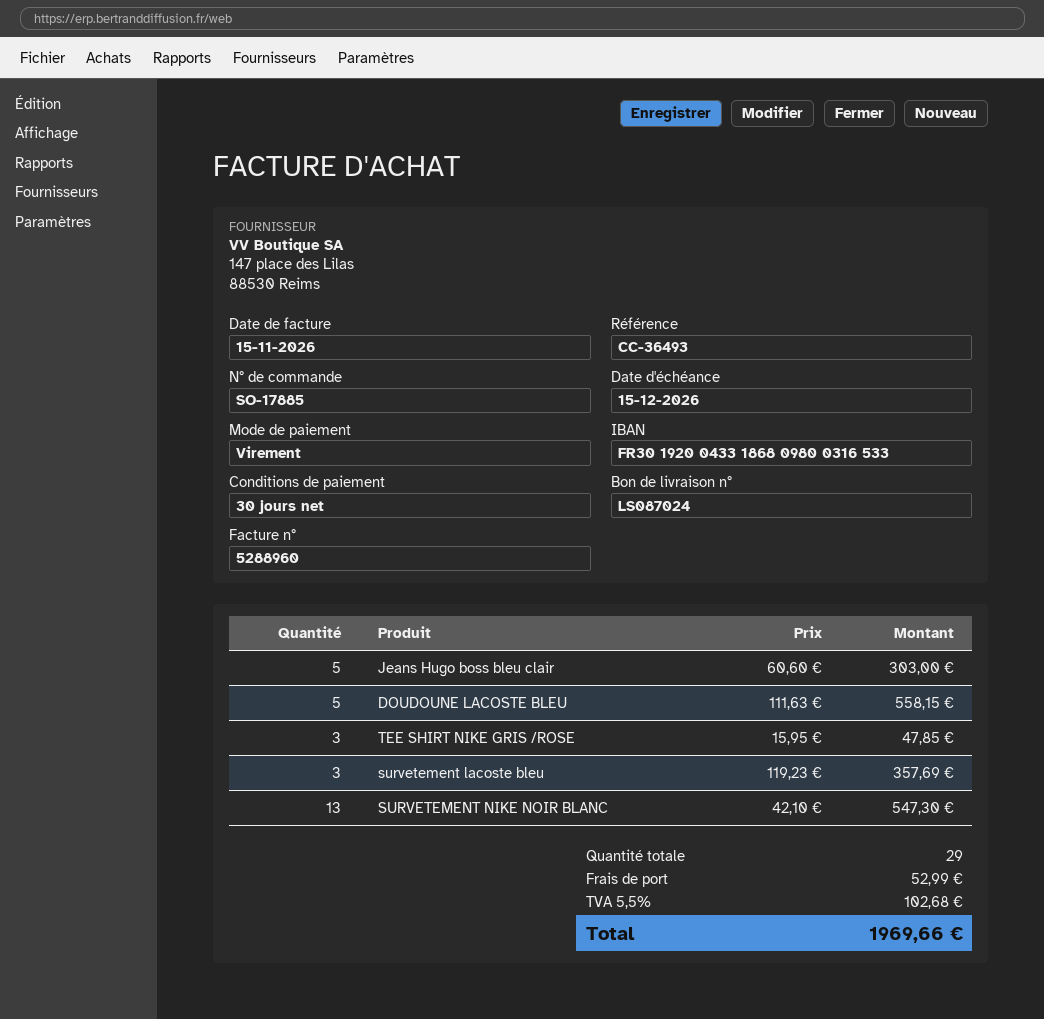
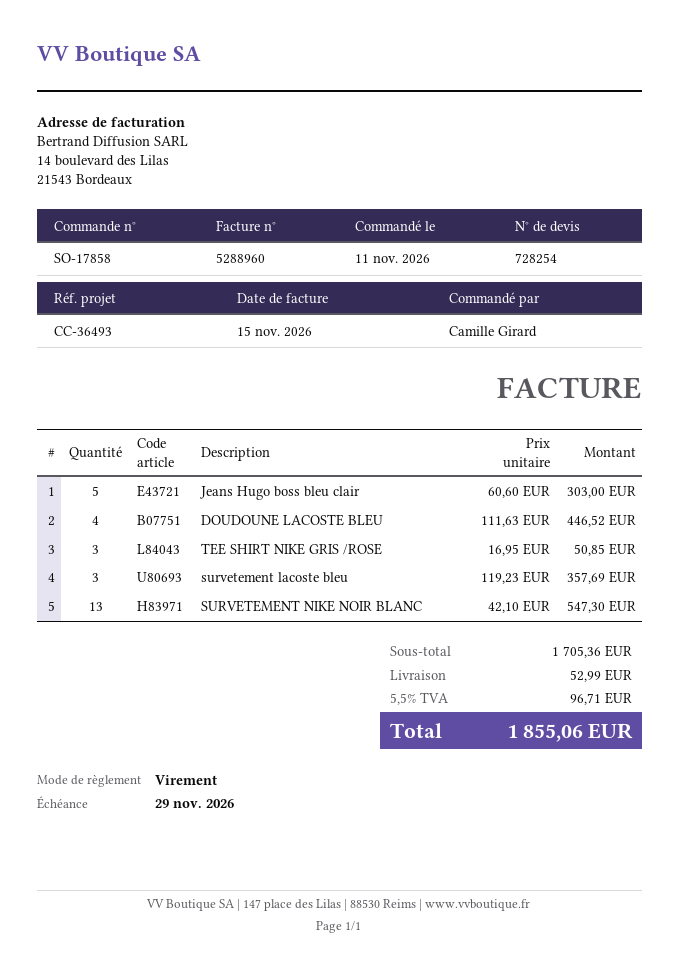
order number: SO-17885 -> SO-17858
due date: 2026-12-15 -> 2026-11-29
DOUDOUNE LACOSTE BLEU: 5 x 111.63 = 558.15 -> 4 x 111.63 = 446.52
TEE SHIRT NIKE GRIS /ROSE: 3 x 15.95 = 47.85 -> 3 x 16.95 = 50.85
tax: 5.5% = 102.68 -> 5.5% = 96.71
total: 1969.66 -> 1855.06

